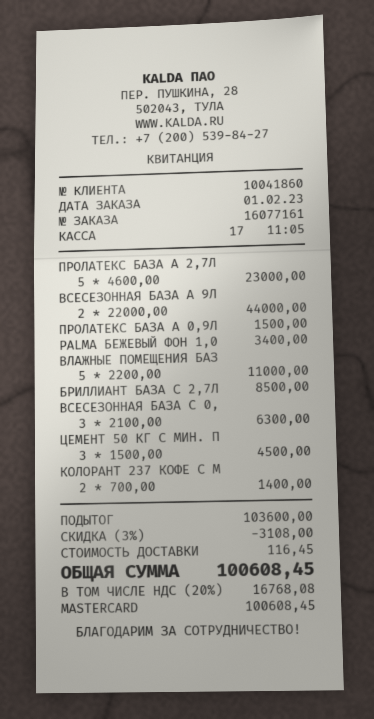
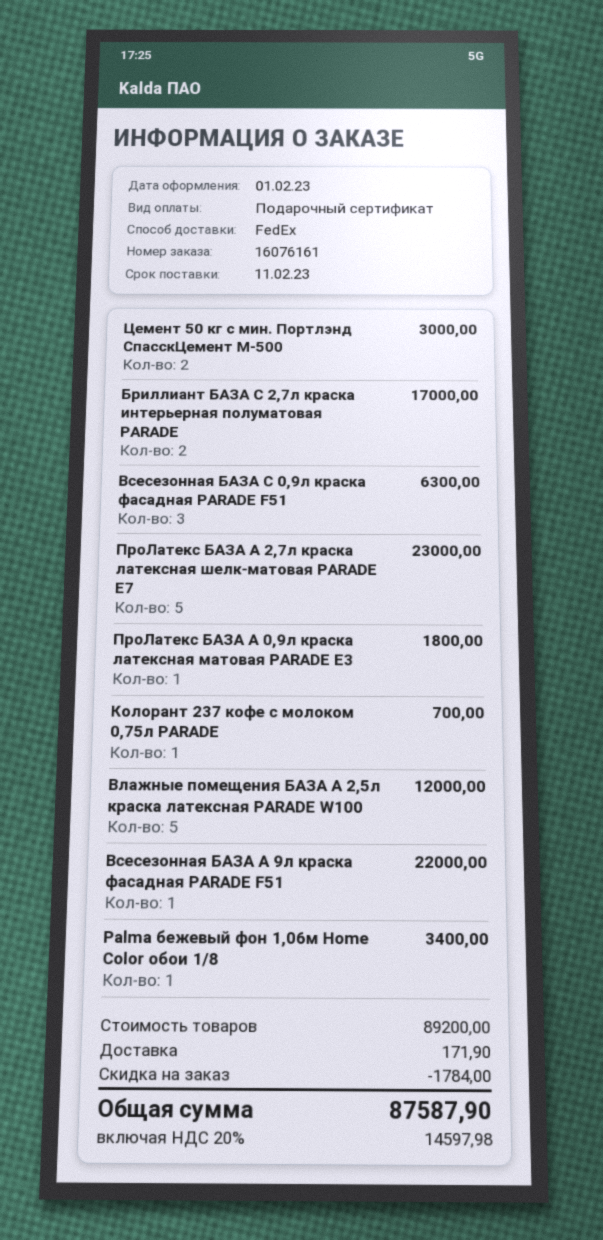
order number: 16077161 -> 16076161
payment method: Mastercard -> gift card
ВСЕСЕЗОННАЯ БАЗА А 9Л: 2 for 44000.00 -> 1 for 22000.00
ПРОЛАТЕКС БАЗА А 0,9Л: 1 for 1500.00 -> 1 for 1800.00
ВЛАЖНЫЕ ПОМЕЩЕНИЯ БАЗ: 5 for 11000.00 -> 5 for 12000.00
БРИЛЛИАНТ БАЗА С 2,7Л: 1 for 8500.00 -> 2 for 17000.00
ЦЕМЕНТ 50 КГ С МИН. П: 3 for 4500.00 -> 2 for 3000.00
КОЛОРАНТ 237 КОФЕ С М: 2 for 1400.00 -> 1 for 700.00
subtotal: 103600.00 -> 89200.00
discount: 3108.00 -> 1784.00
shipping: 116.45 -> 171.90
tax: 20% = 16768.08 -> 20% = 14597.98
total: 100608.45 -> 87587.90

